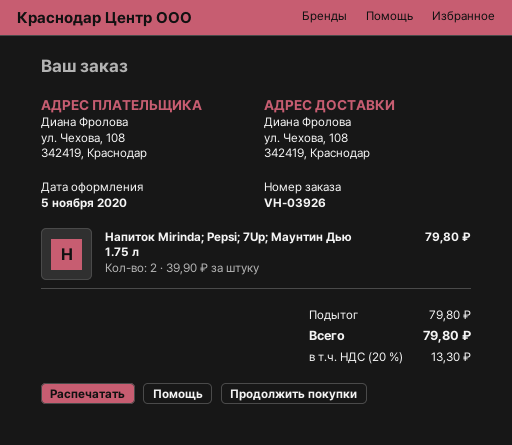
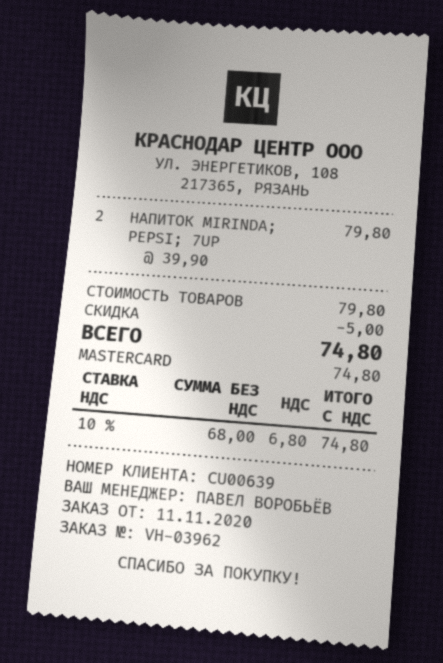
order number: VH-03926 -> VH-03962
order date: 2020-11-05 -> 2020-11-11
discount: none -> 5.00
tax: 20% = 13.30 -> 10% = 6.80
total: 79.80 -> 74.80

